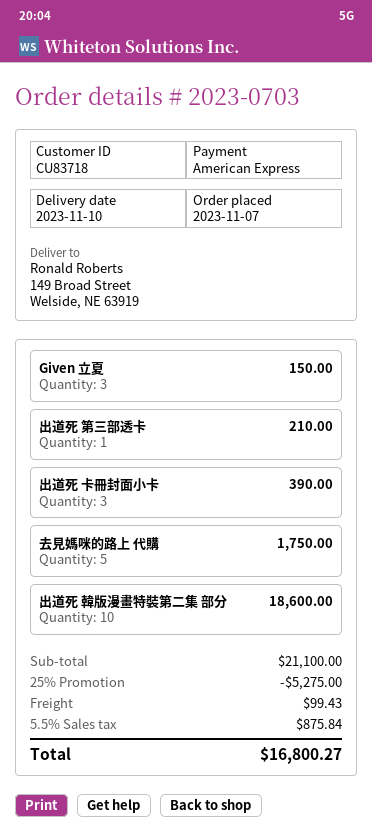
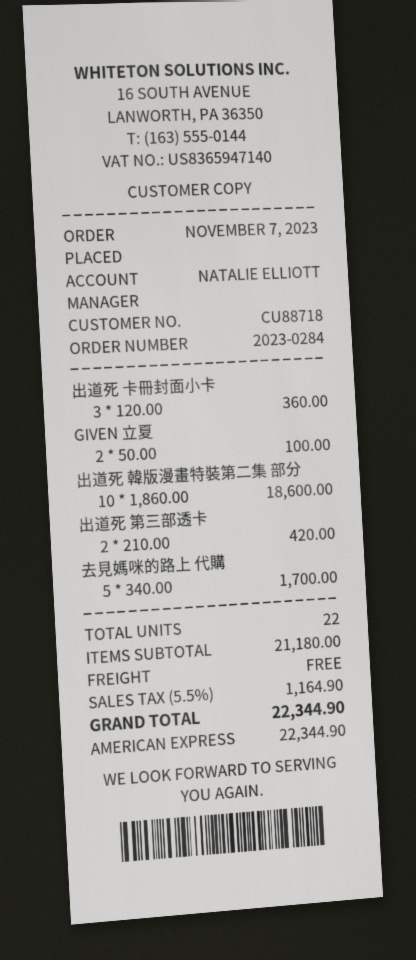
order number: 2023-0703 -> 2023-0284
customer number: CU83718 -> CU88718
Given 立夏: 3 for 150.00 -> 2 for 100.00
出道死 第三部透卡: 1 for 210.00 -> 2 for 420.00
出道死 卡冊封面小卡: 3 for 390.00 -> 3 for 360.00
去見媽咪的路上 代購: 5 for 1750.00 -> 5 for 1700.00
subtotal: 21100.00 -> 21180.00
discount: 25% = 5275.00 -> none
shipping: 99.43 -> 0.00
tax: 5.5% = 875.84 -> 5.5% = 1164.90
total: 16800.27 -> 22344.90

